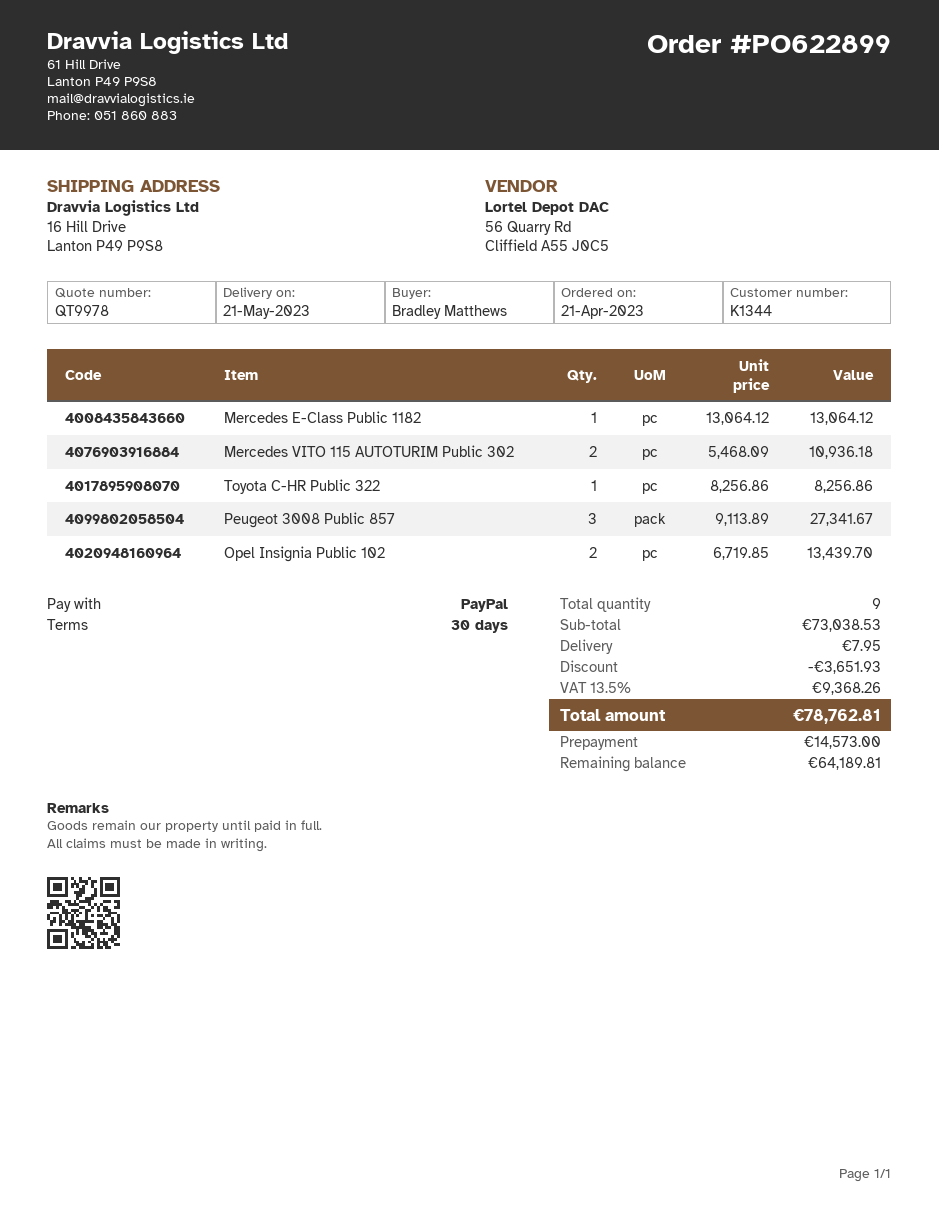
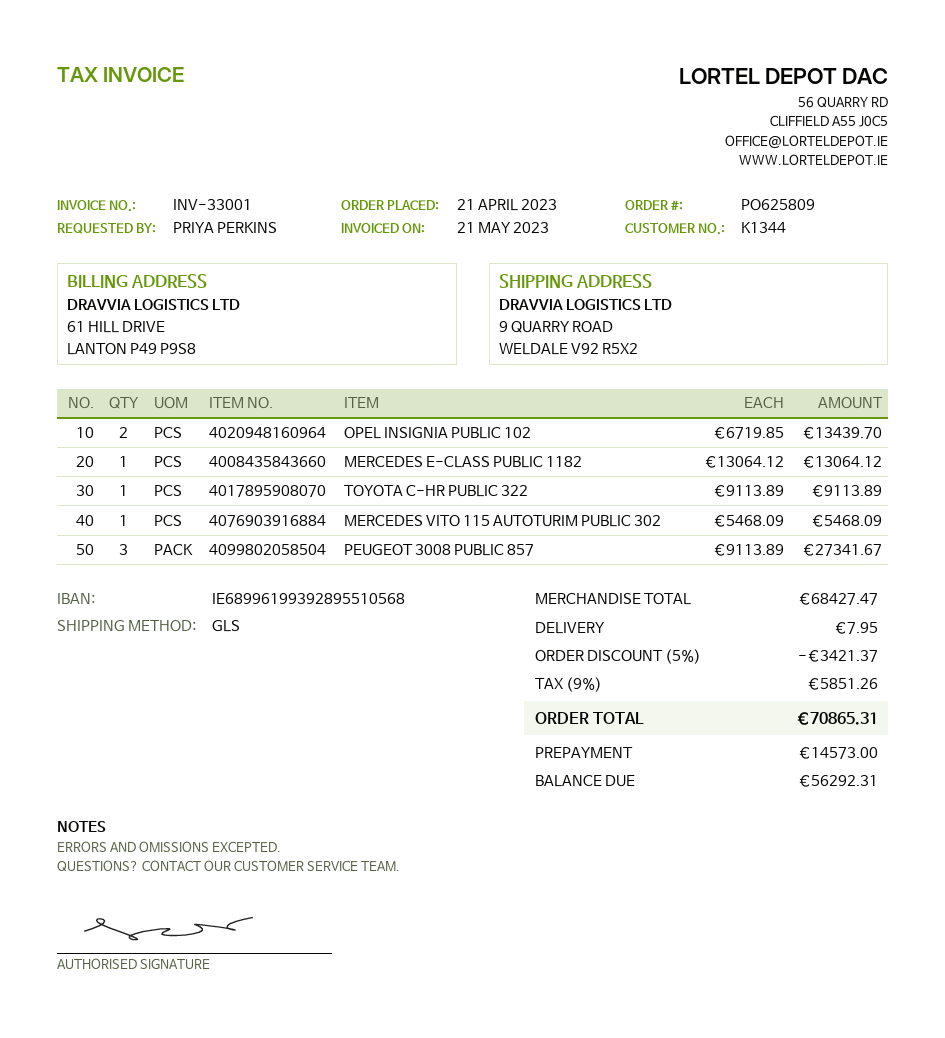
order number: PO622899 -> PO625809
ordered by: Bradley Matthews -> PRIYA PERKINS
ship to: 16 Hill Drive, Lanton P49 P9S8 -> 9 QUARRY ROAD, WELDALE V92 R5X2
Mercedes VITO 115 AUTOTURIM Public 302: 2 x 5468.09 = 10936.18 -> 1 x 5468.09 = 5468.09
Toyota C-HR Public 322: 1 x 8256.86 = 8256.86 -> 1 x 9113.89 = 9113.89
subtotal: 73038.53 -> 68427.47
discount: 3651.93 -> 3421.37
tax: 13.5% = 9368.26 -> 9% = 5851.26
total: 78762.81 -> 70865.31
balance: 64189.81 -> 56292.31

